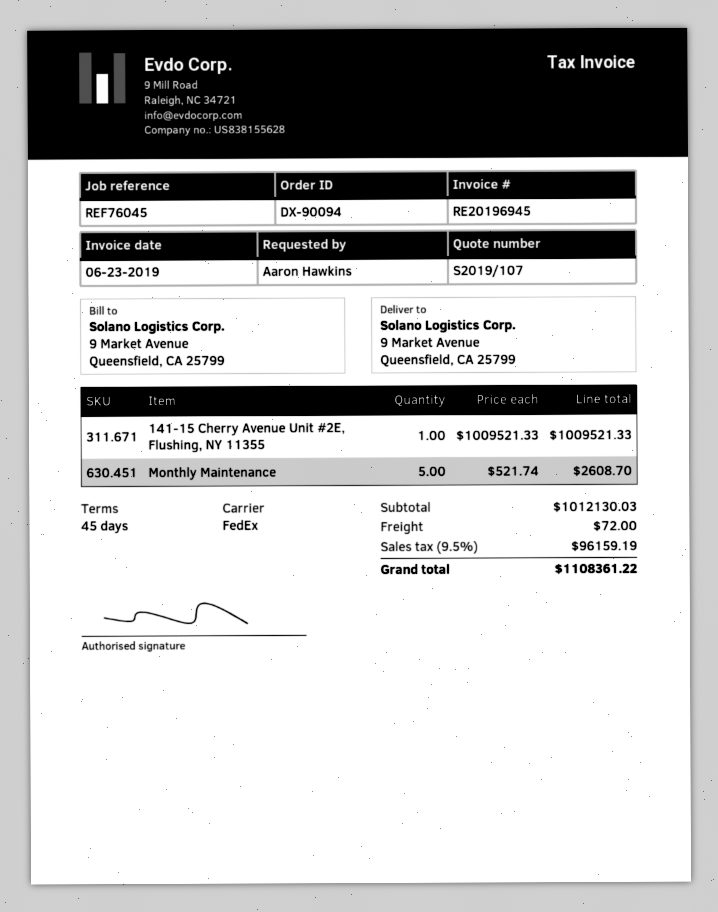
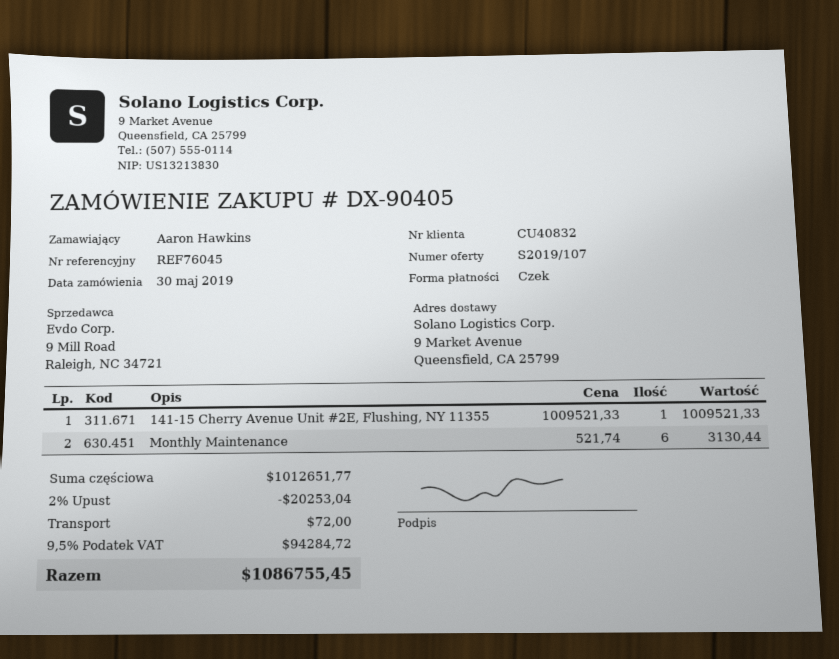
order number: DX-90094 -> DX-90405
Monthly Maintenance: 5 x 521.74 = 2608.70 -> 6 x 521.74 = 3130.44
subtotal: 1012130.03 -> 1012651.77
discount: none -> 2% = 20253.04
tax: 9.5% = 96159.19 -> 9.5% = 94284.72
total: 1108361.22 -> 1086755.45

